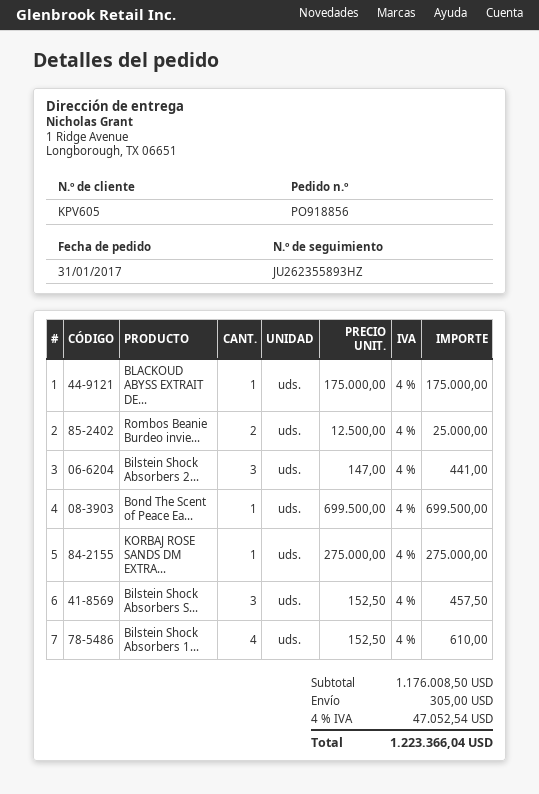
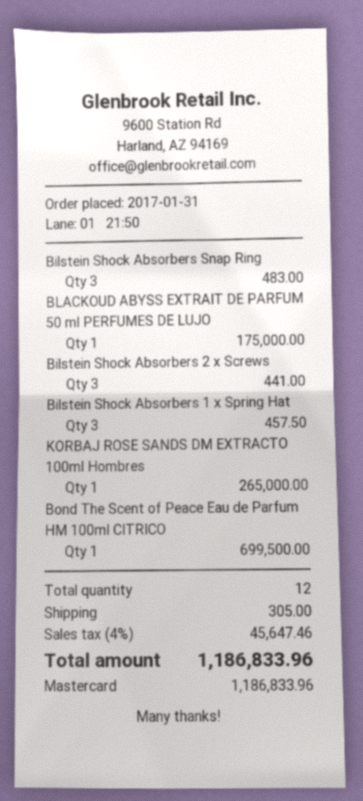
Rombos Beanie Burdeo invie...: 2 for 25000.00 -> none
KORBAJ ROSE SANDS DM EXTRA...: 1 for 275000.00 -> 1 for 265000.00
Bilstein Shock Absorbers S...: 3 for 457.50 -> 3 for 483.00
Bilstein Shock Absorbers 1...: 4 for 610.00 -> 3 for 457.50
tax: 4% = 47052.54 -> 4% = 45647.46
total: 1223366.04 -> 1186833.96

